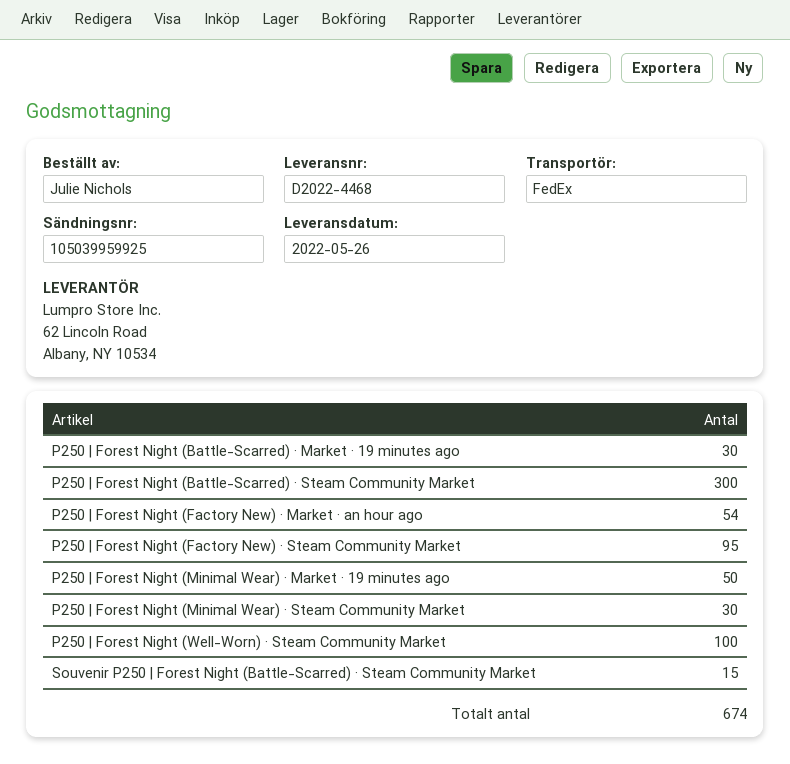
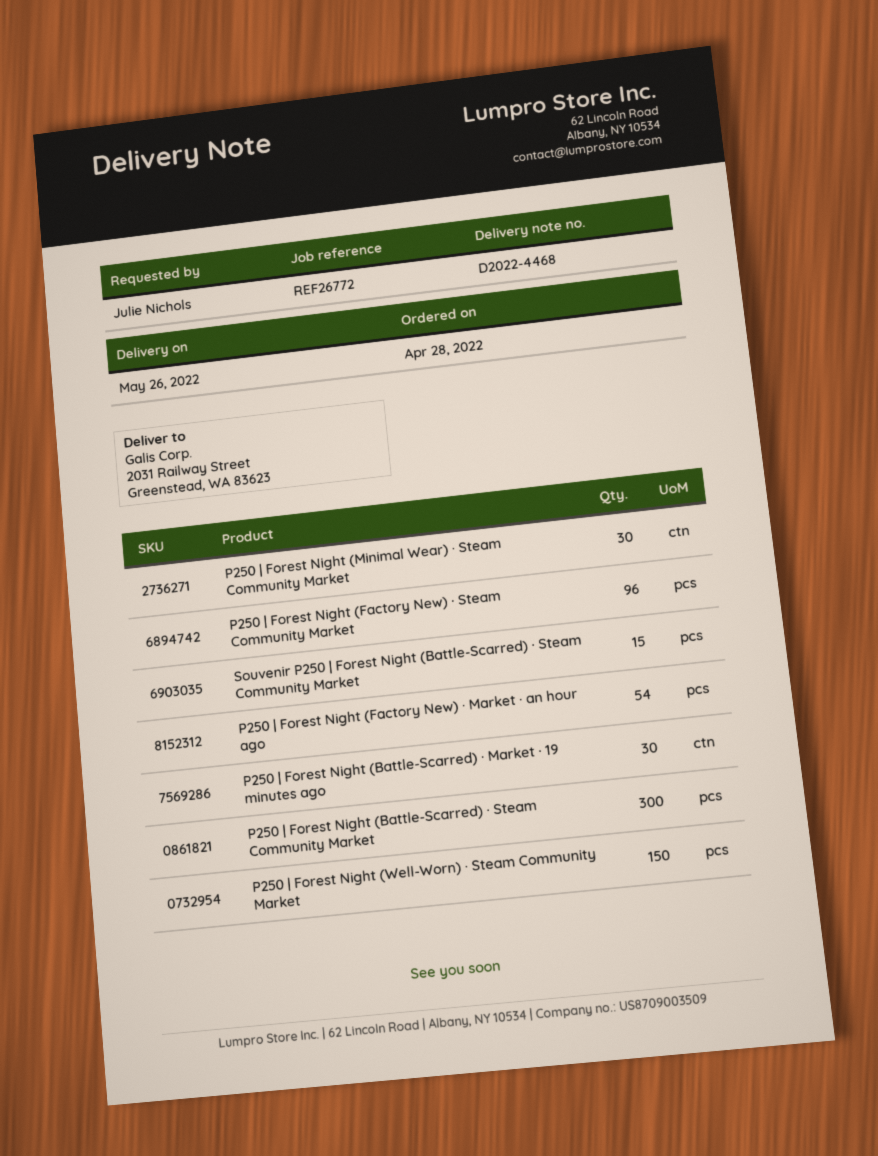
P250 | Forest Night (Factory New) · Steam Community Market: 95 -> 96
P250 | Forest Night (Minimal Wear) · Market · 19 minutes ago: 50 -> none
P250 | Forest Night (Well-Worn) · Steam Community Market: 100 -> 150

